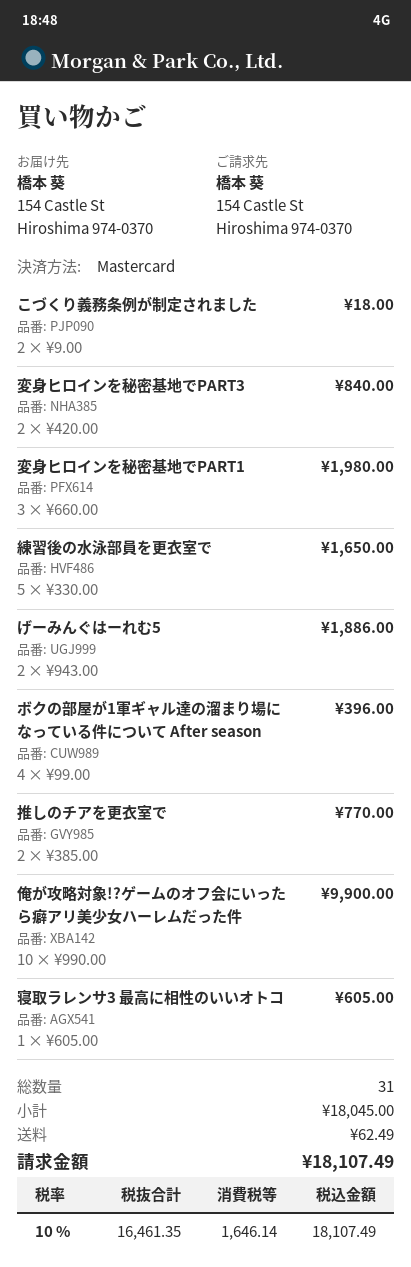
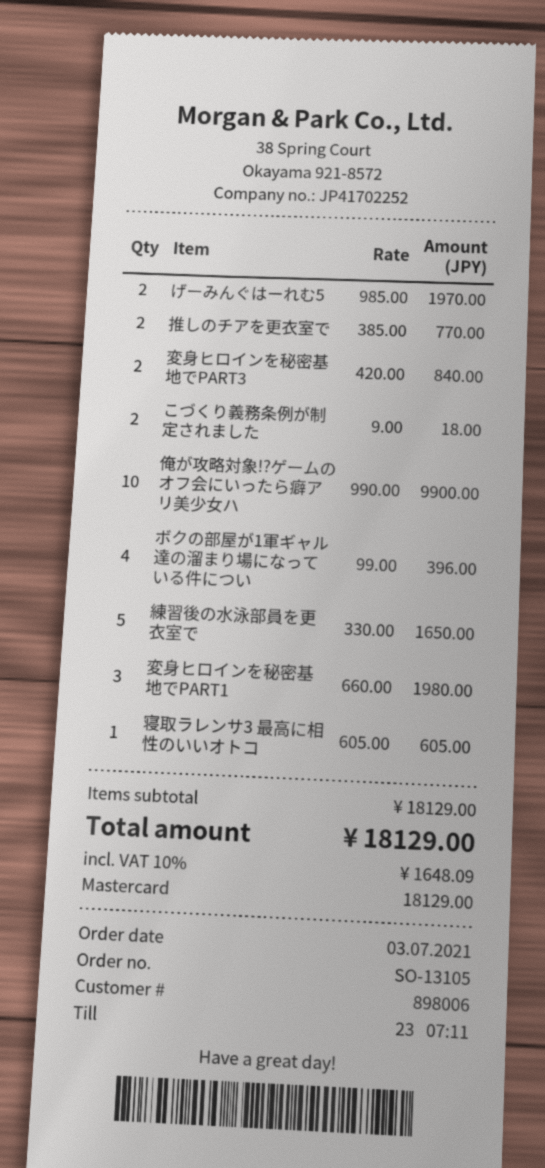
げーみんぐはーれむ5: 2 x 943.00 = 1886.00 -> 2 x 985.00 = 1970.00
subtotal: 18045.00 -> 18129.00
shipping: 62.49 -> none
tax: 10% = 1646.14 -> 10% = 1648.09
total: 18107.49 -> 18129.00

